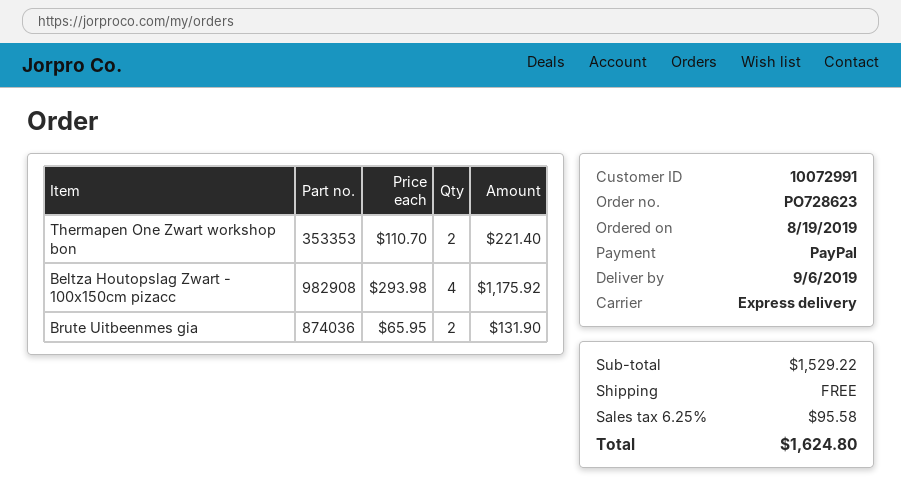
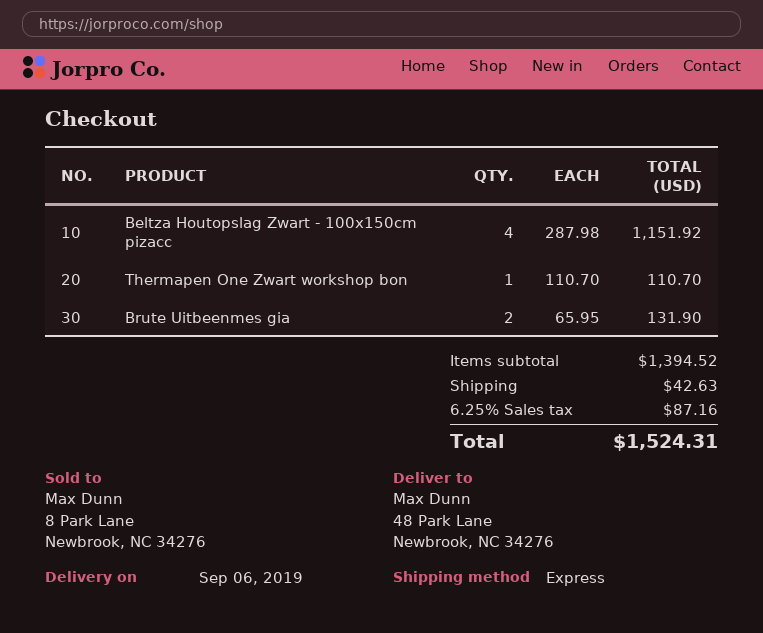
Thermapen One Zwart workshop bon: 2 x 110.70 = 221.40 -> 1 x 110.70 = 110.70
Beltza Houtopslag Zwart - 100x150cm pizacc: 4 x 293.98 = 1175.92 -> 4 x 287.98 = 1151.92
subtotal: 1529.22 -> 1394.52
shipping: 0.00 -> 42.63
tax: 6.25% = 95.58 -> 6.25% = 87.16
total: 1624.80 -> 1524.31

